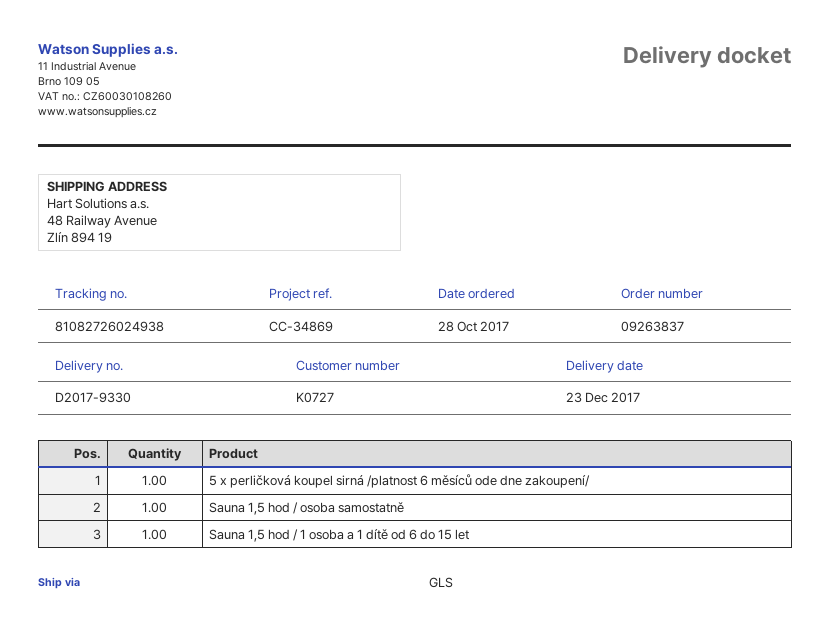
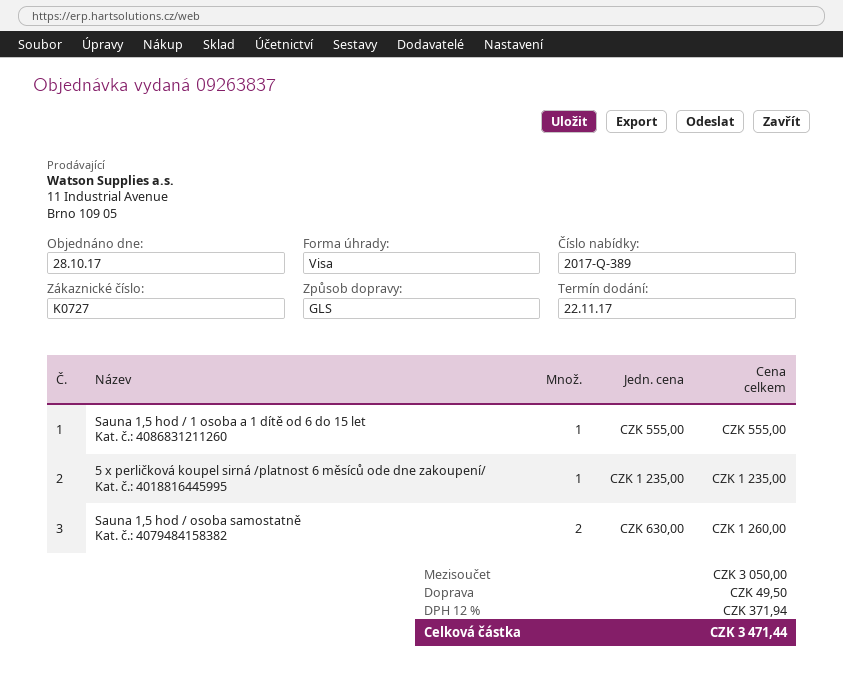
delivery date: 2017-12-23 -> 2017-11-22
Sauna 1,5 hod / osoba samostatně: 1 -> 2

